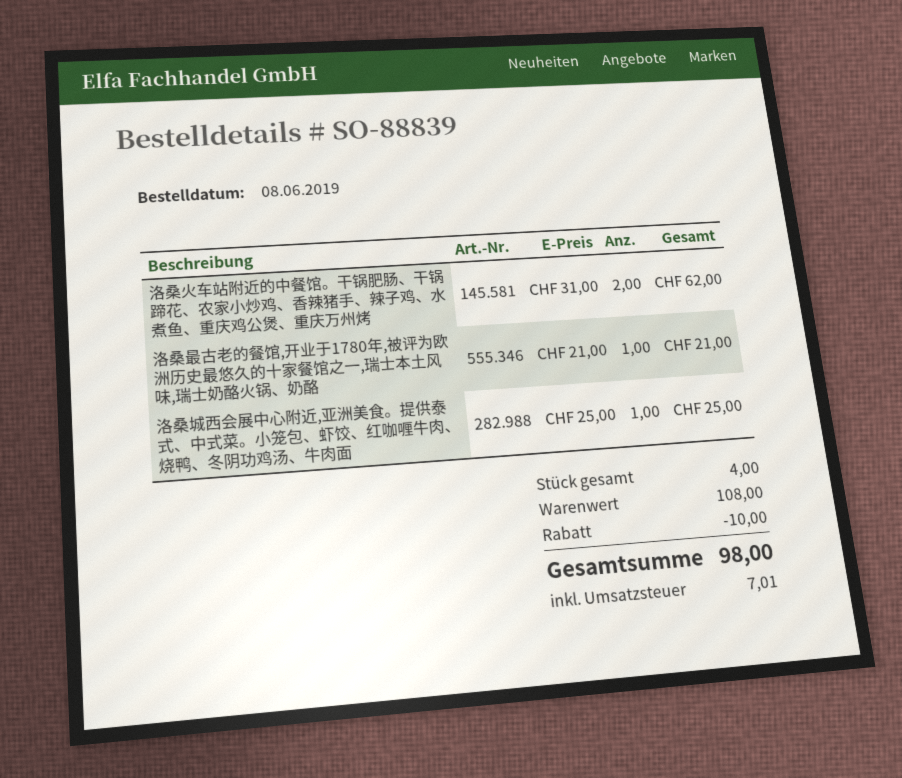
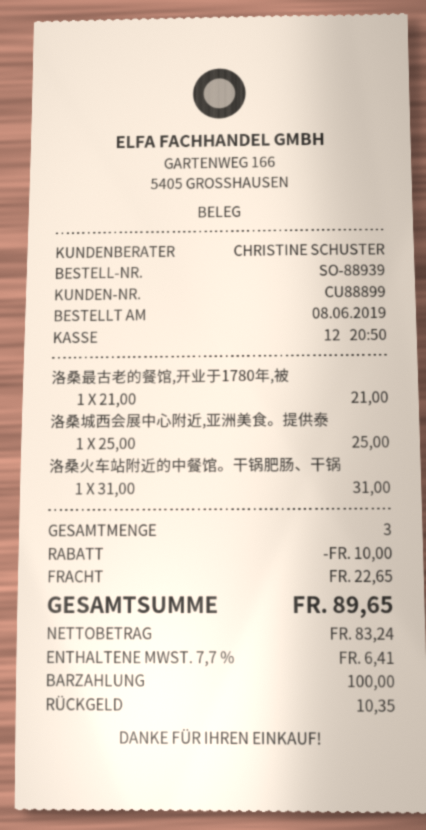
order number: SO-88839 -> SO-88939
洛桑火车站附近的中餐馆。干锅肥肠、干锅蹄花、农家小炒鸡、香辣猪手、辣子鸡、水煮鱼、重庆鸡公煲、重庆万州烤: 2 x 31.00 = 62.00 -> 1 x 31.00 = 31.00
total quantity: 4 -> 3
shipping: none -> 22.65
tax: 7.01 -> 6.41
total: 98.00 -> 89.65

